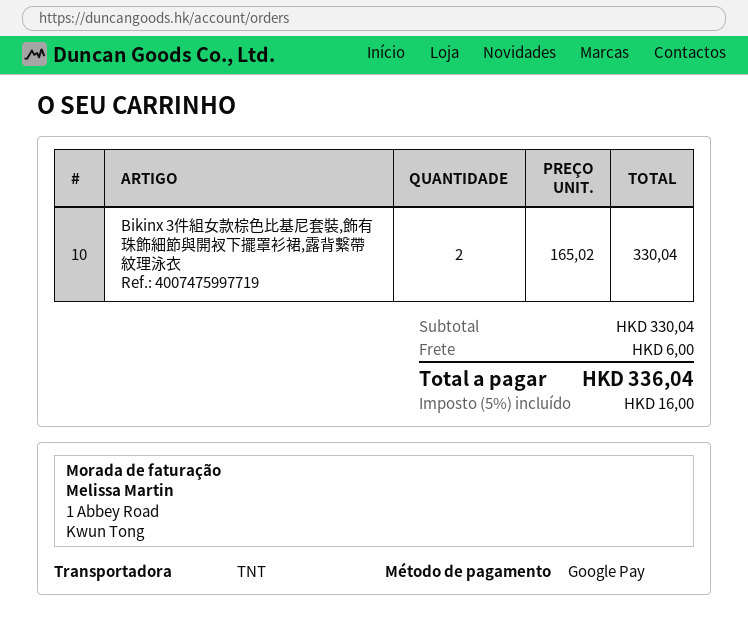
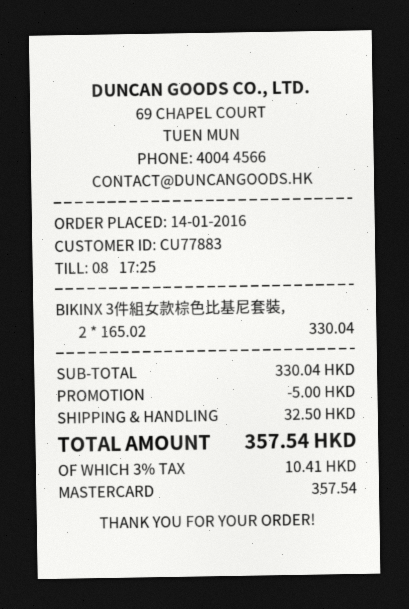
payment method: Google Pay -> Mastercard
discount: none -> 5.00
shipping: 6.00 -> 32.50
tax: 5% = 16.00 -> 3% = 10.41
total: 336.04 -> 357.54

